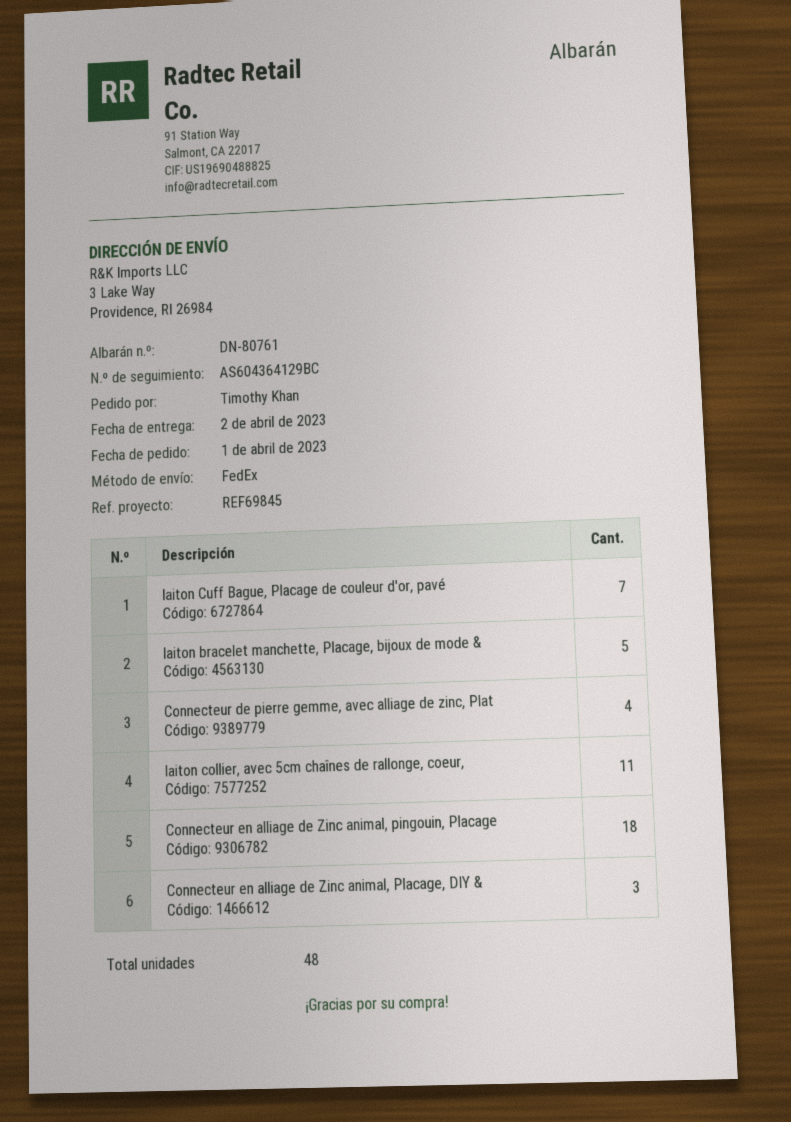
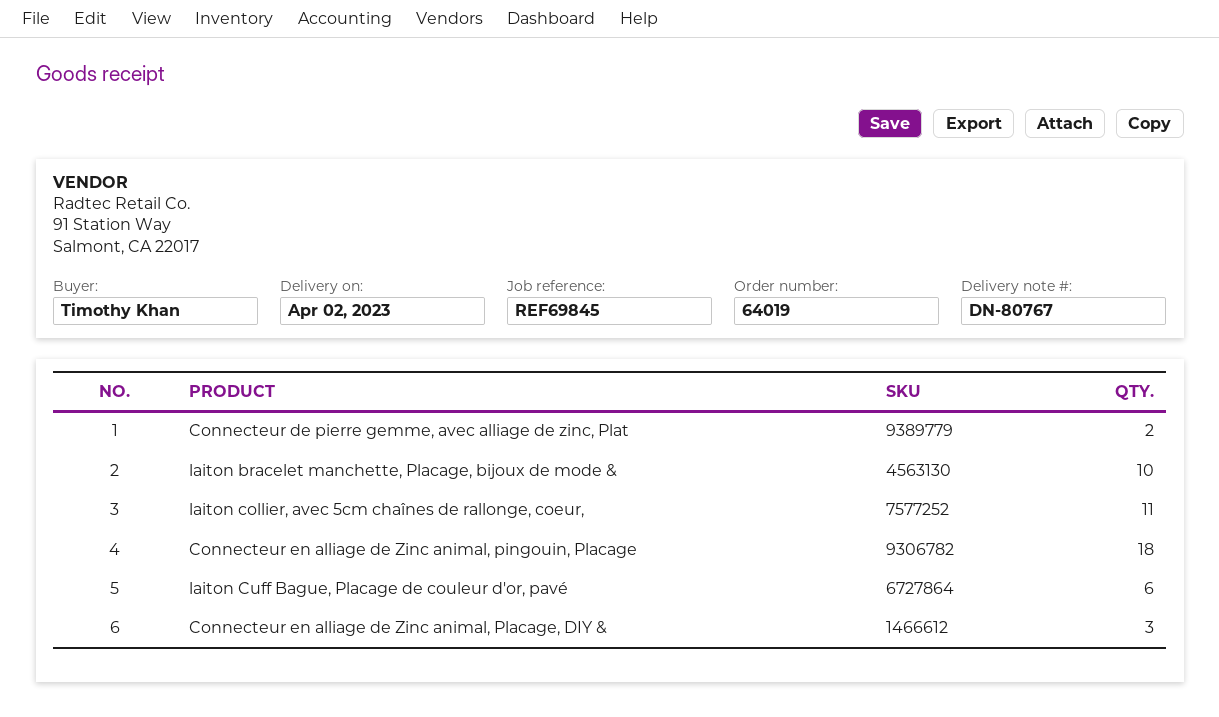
delivery note number: DN-80761 -> DN-80767
laiton Cuff Bague, Placage de couleur d'or, pavé: 7 -> 6
laiton bracelet manchette, Placage, bijoux de mode &: 5 -> 10
Connecteur de pierre gemme, avec alliage de zinc, Plat: 4 -> 2

